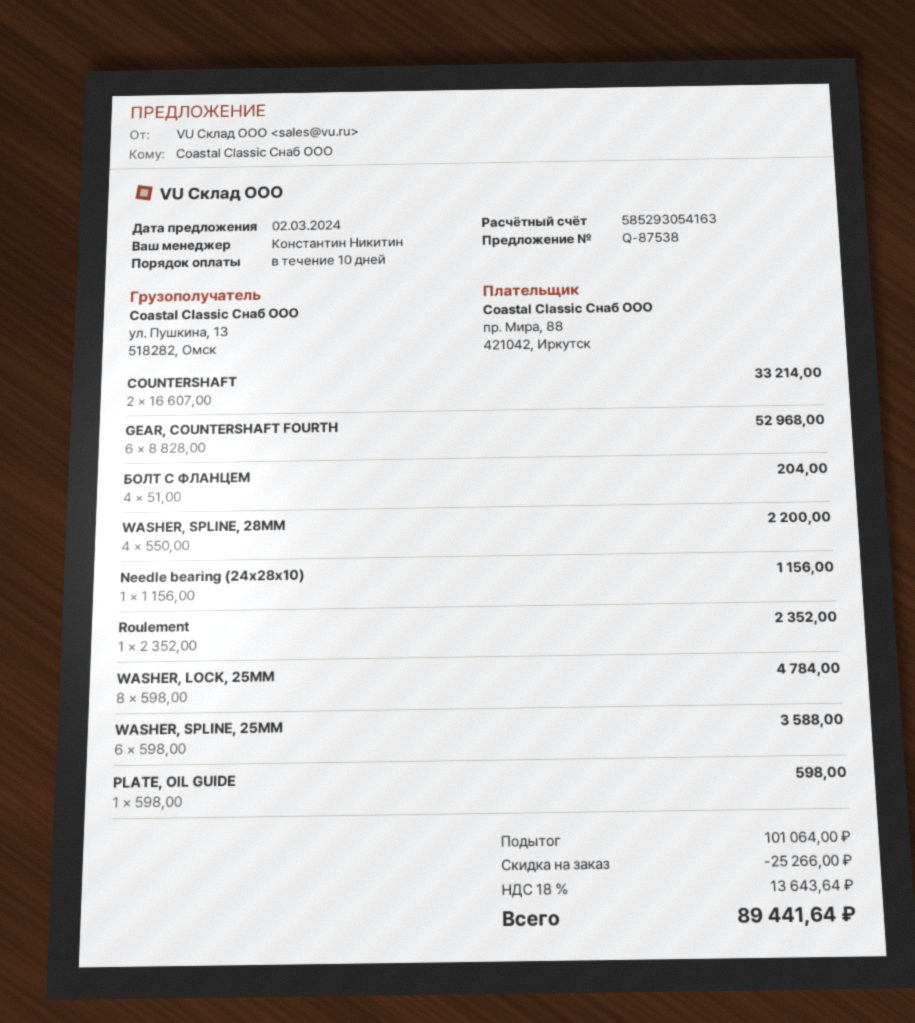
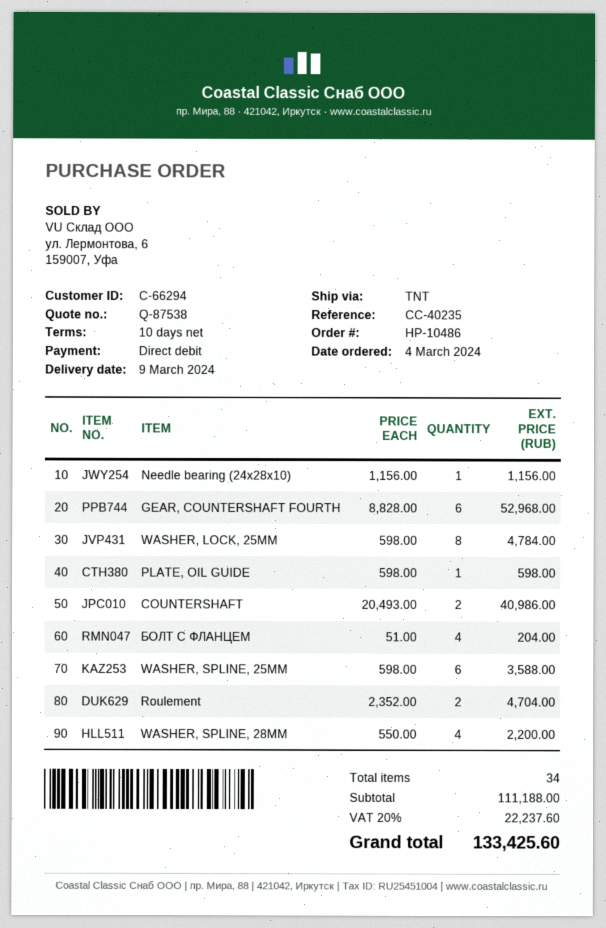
COUNTERSHAFT: 2 x 16607.00 = 33214.00 -> 2 x 20493.00 = 40986.00
Roulement: 1 x 2352.00 = 2352.00 -> 2 x 2352.00 = 4704.00
subtotal: 101064.00 -> 111188.00
discount: 25266.00 -> none
tax: 18% = 13643.64 -> 20% = 22237.60
total: 89441.64 -> 133425.60

